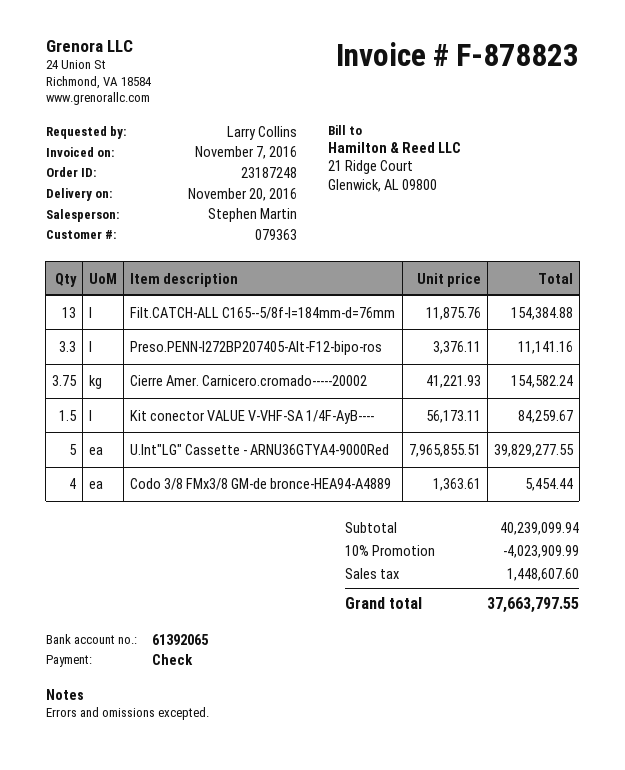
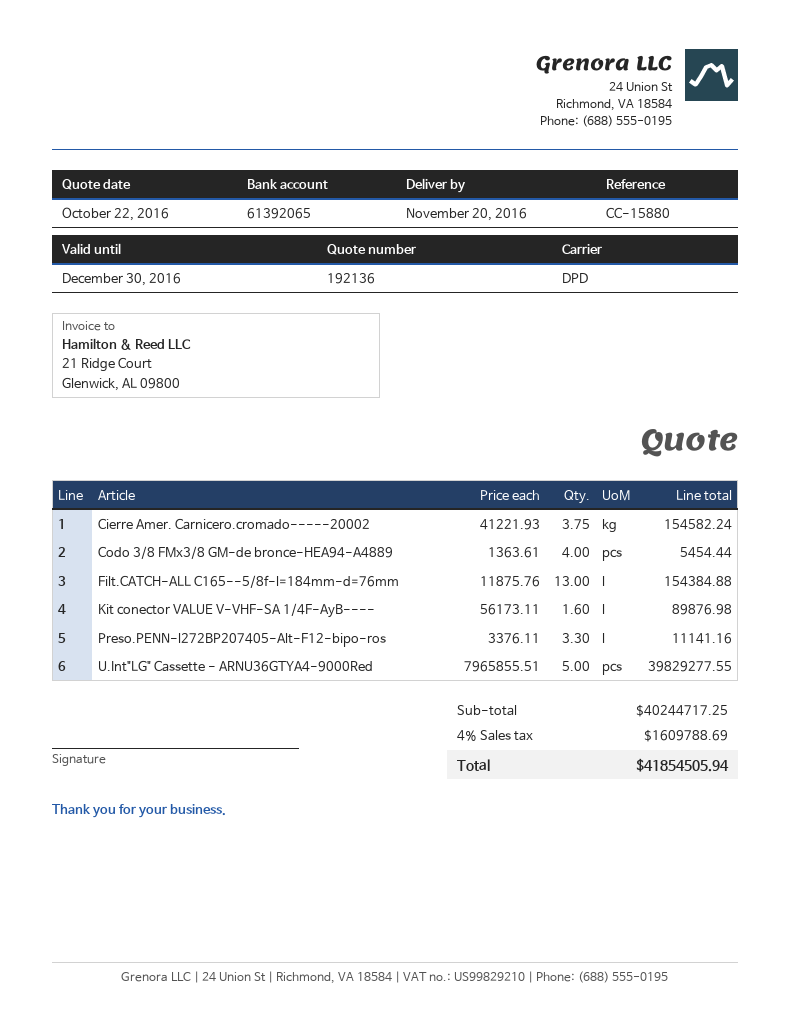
Kit conector VALUE V-VHF-SA 1/4F-AyB----: 1.5 x 56173.11 = 84259.67 -> 1.6 x 56173.11 = 89876.98
subtotal: 40239099.94 -> 40244717.25
discount: 10% = 4023909.99 -> none
tax: 1448607.60 -> 1609788.69
total: 37663797.55 -> 41854505.94

